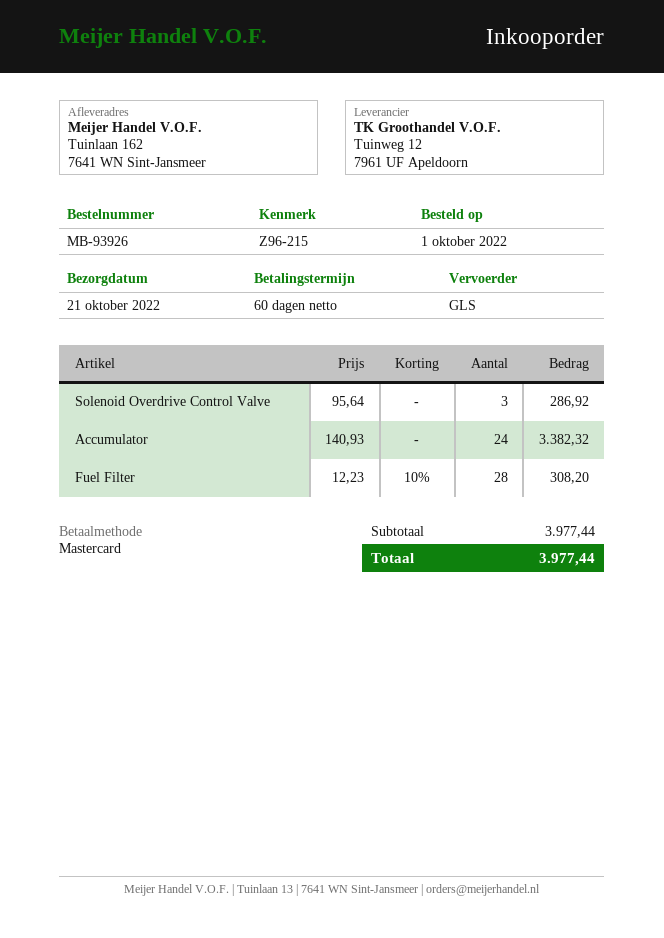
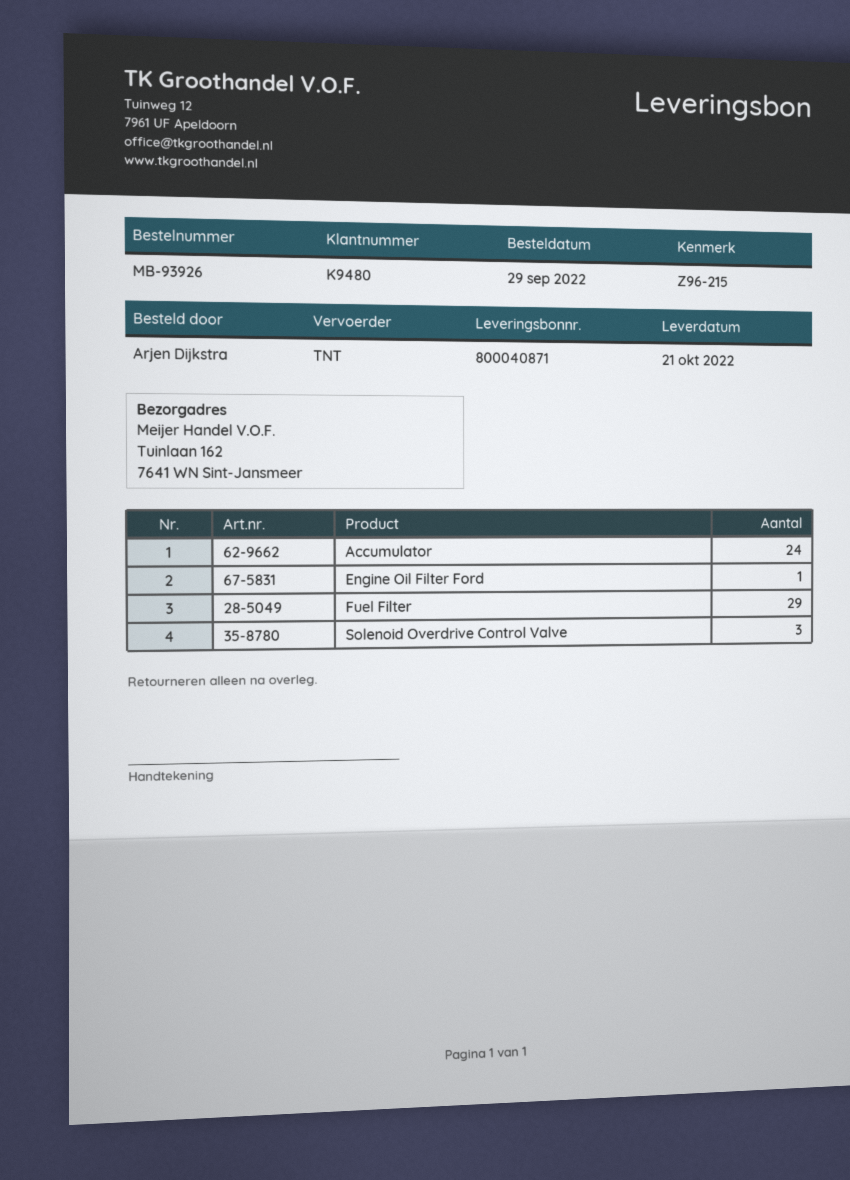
order date: 2022-10-01 -> 2022-09-29
shipping method: GLS -> TNT
Fuel Filter: 28 -> 29
Engine Oil Filter Ford: none -> 1

